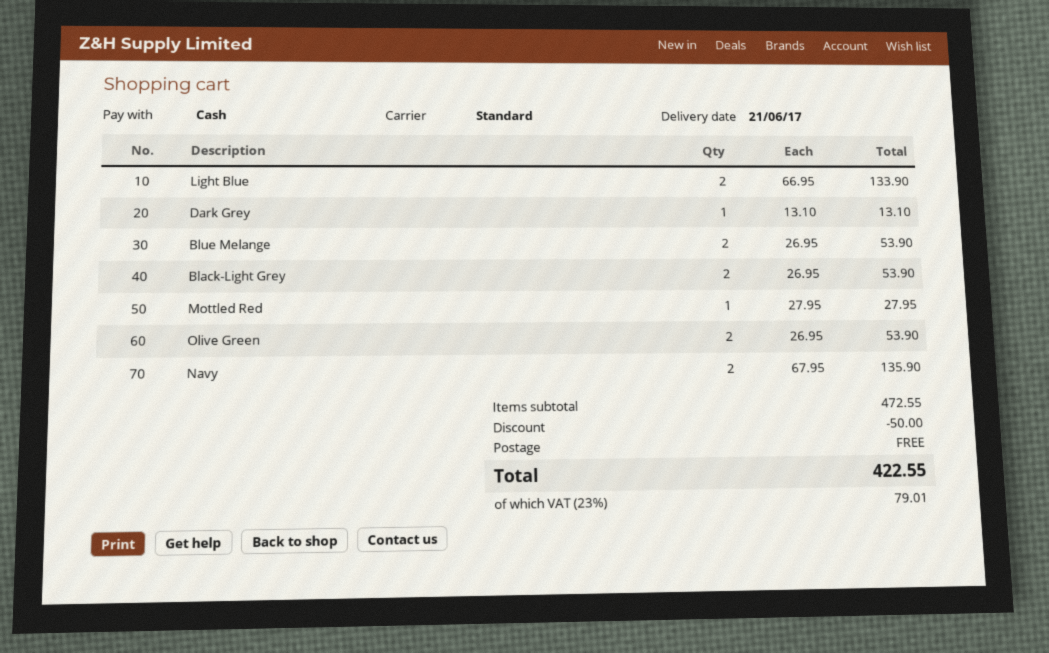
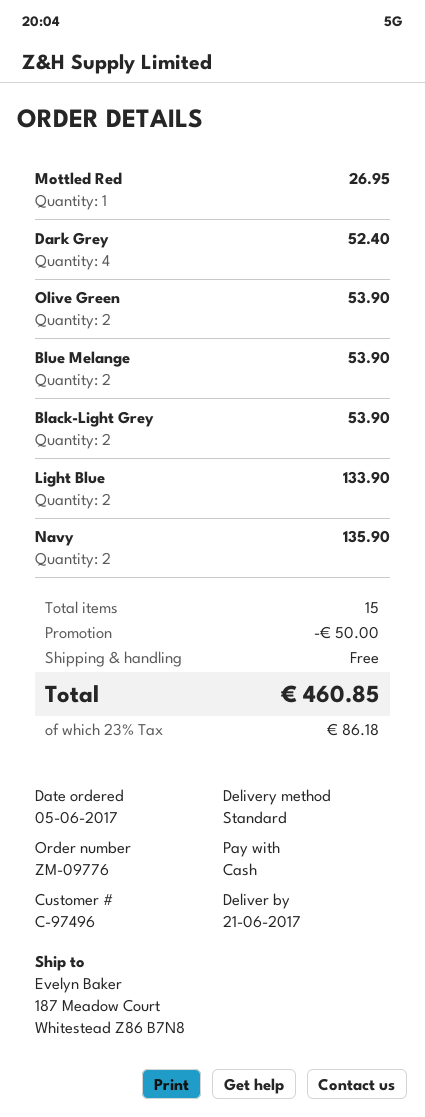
Dark Grey: 1 for 13.10 -> 4 for 52.40
Mottled Red: 1 for 27.95 -> 1 for 26.95
tax: 23% = 79.01 -> 23% = 86.18
total: 422.55 -> 460.85

